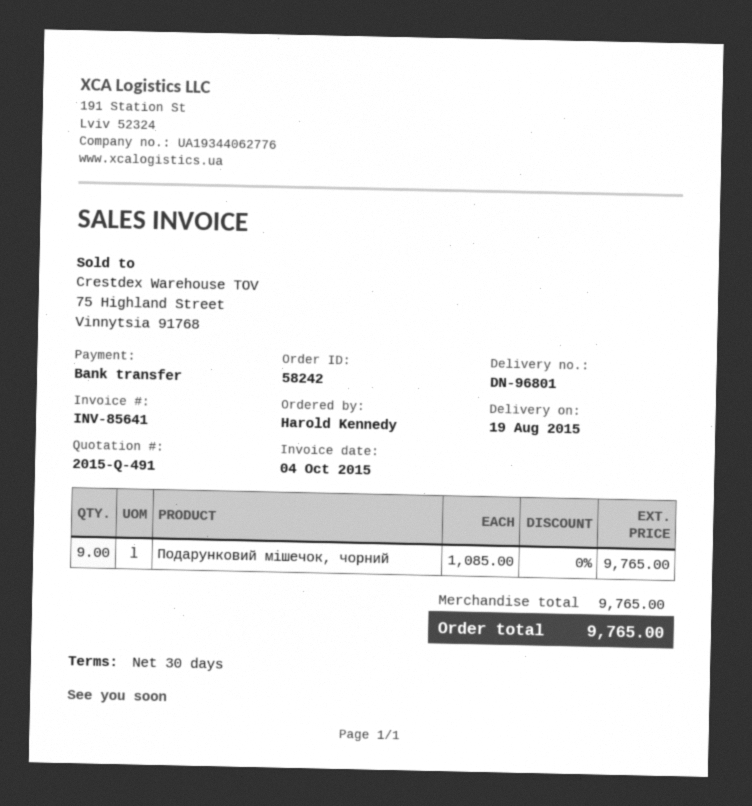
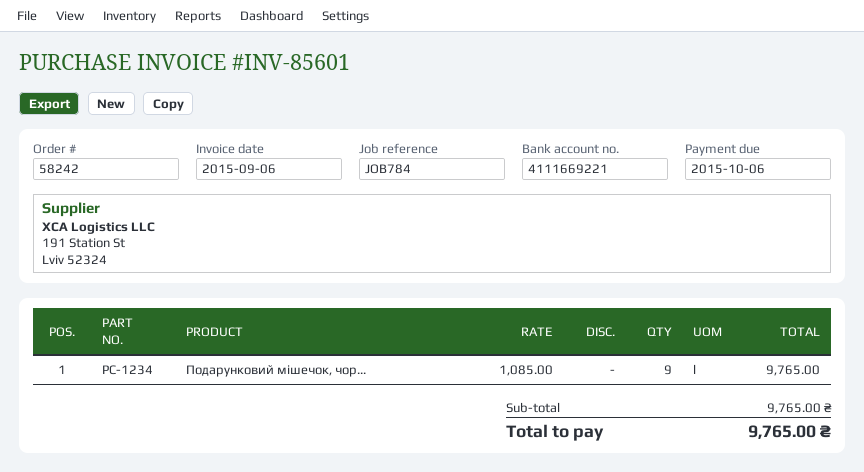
invoice number: INV-85641 -> INV-85601
invoice date: 2015-10-04 -> 2015-09-06

